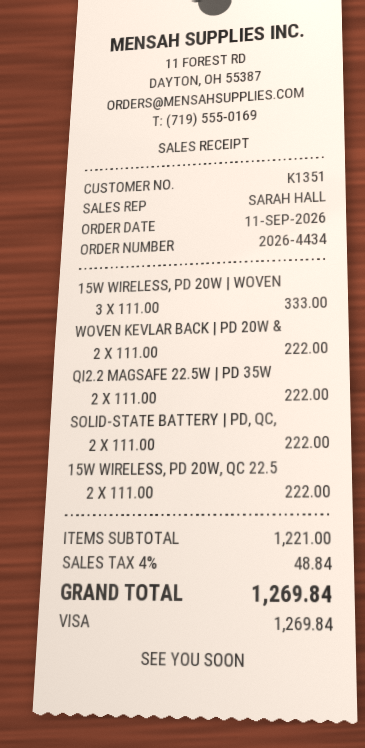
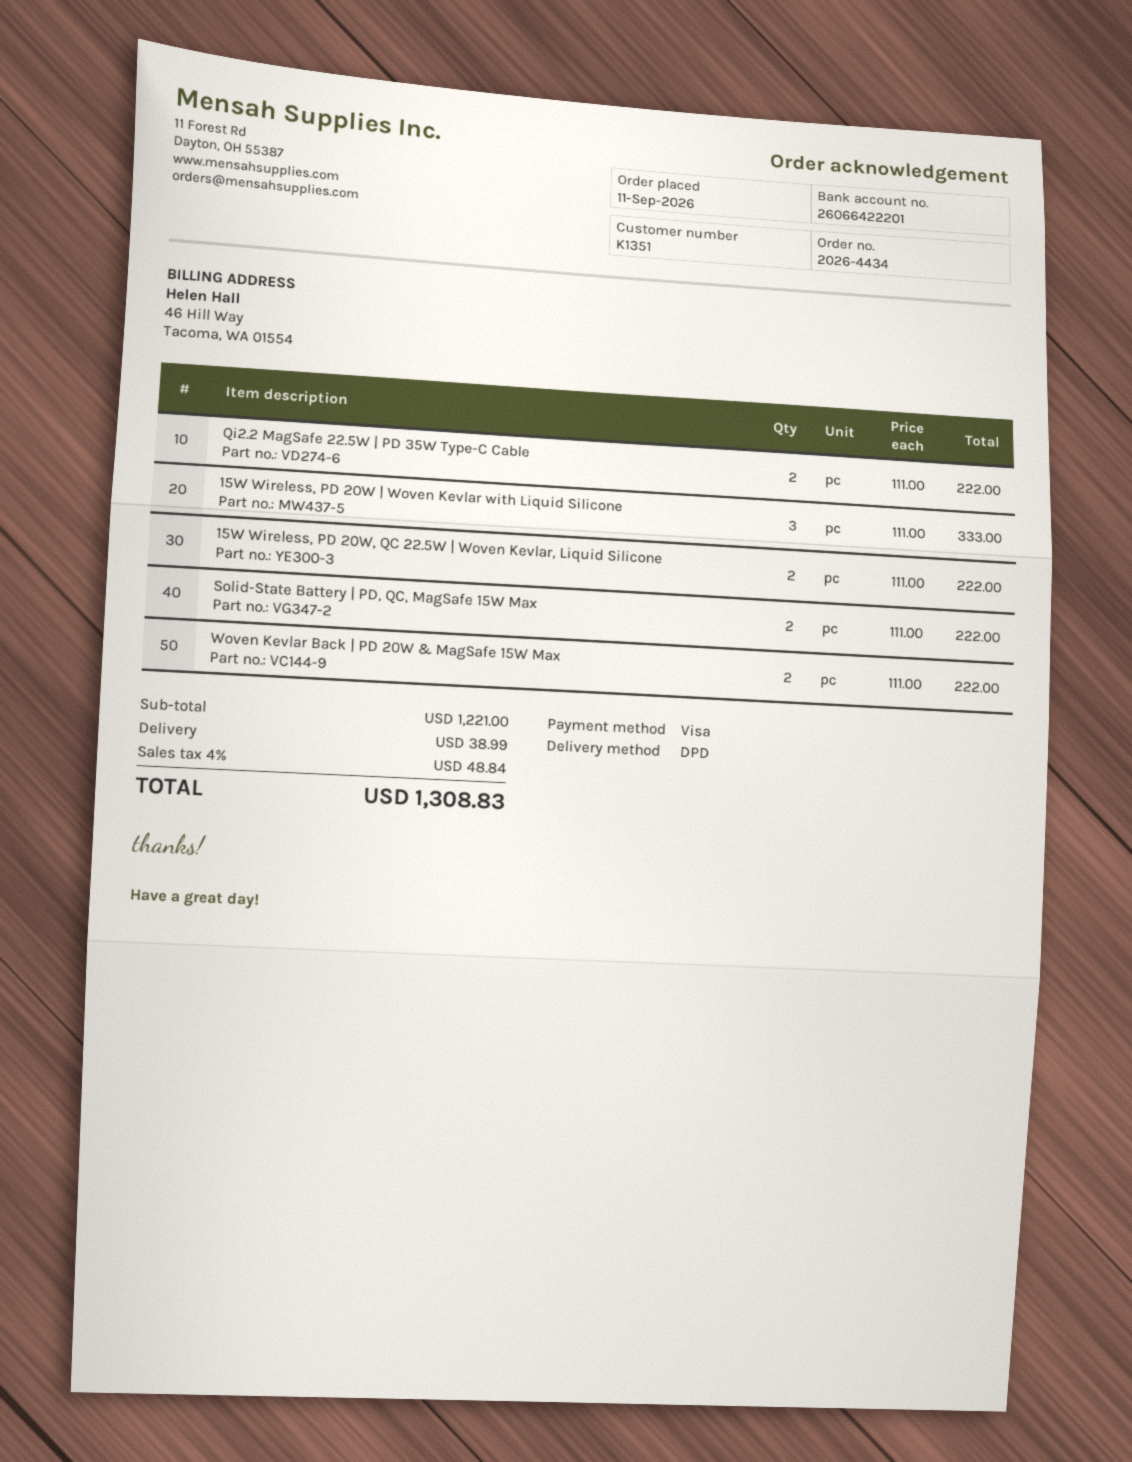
shipping: none -> 38.99
total: 1269.84 -> 1308.83

